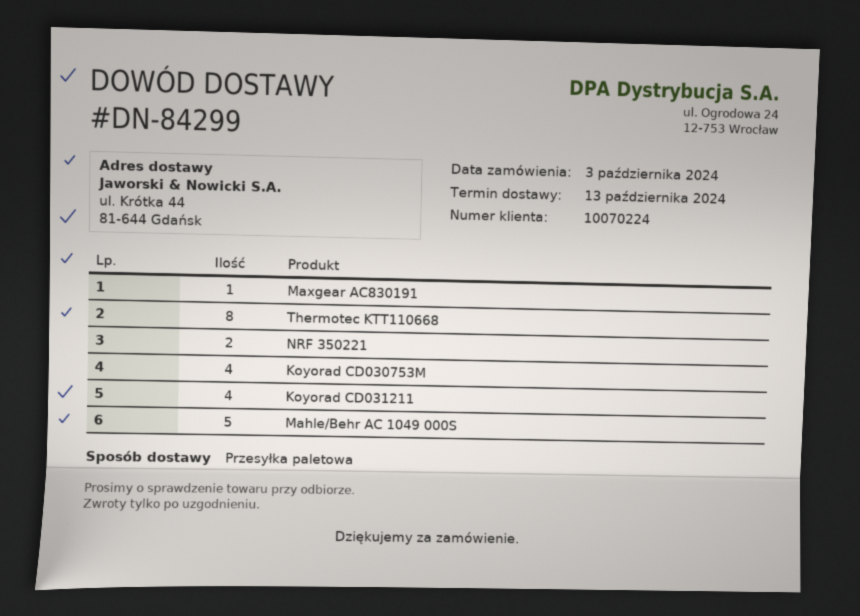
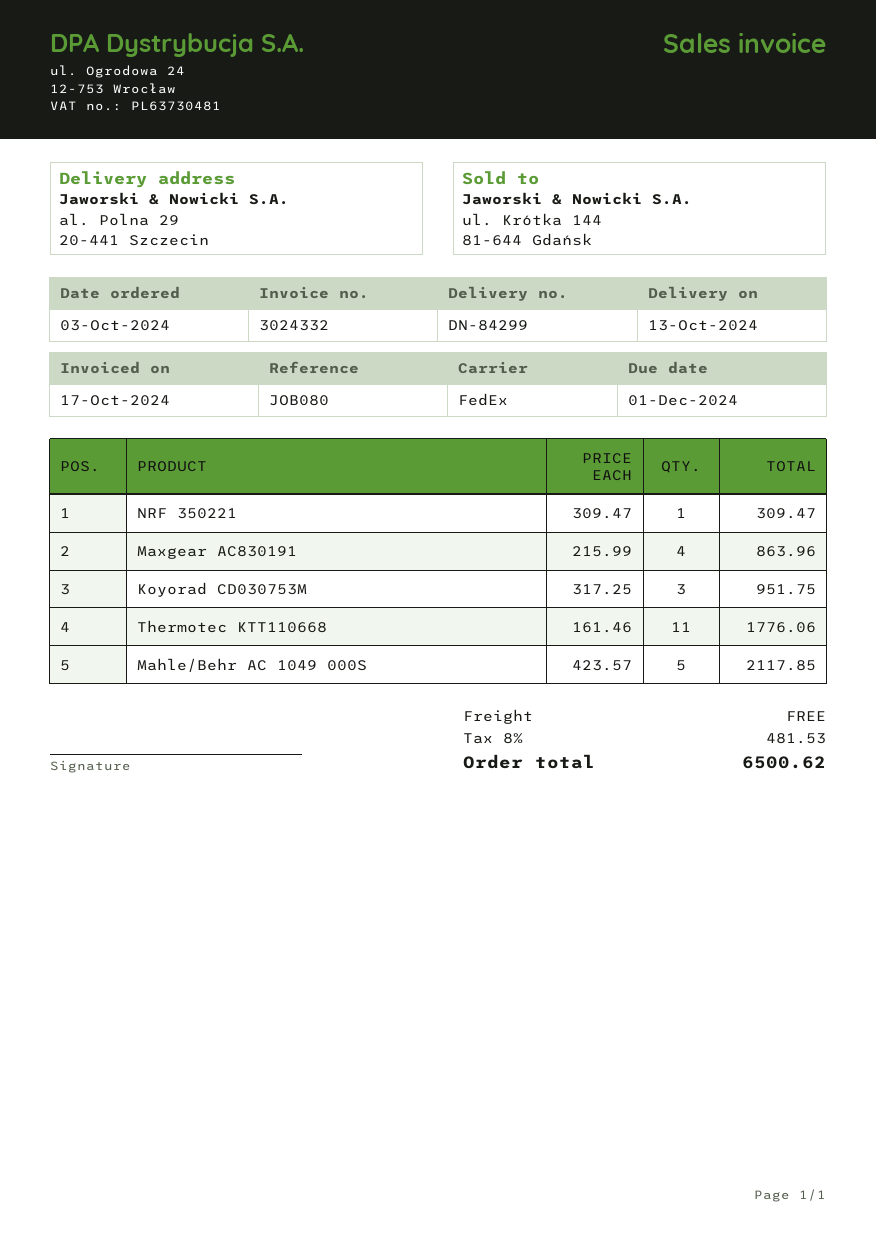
shipping method: pallet freight -> FedEx
ship to: ul. Krótka 44, 81-644 Gdańsk -> al. Polna 29, 20-441 Szczecin
Maxgear AC830191: 1 -> 4
Thermotec KTT110668: 8 -> 11
NRF 350221: 2 -> 1
Koyorad CD030753M: 4 -> 3
Koyorad CD031211: 4 -> none

